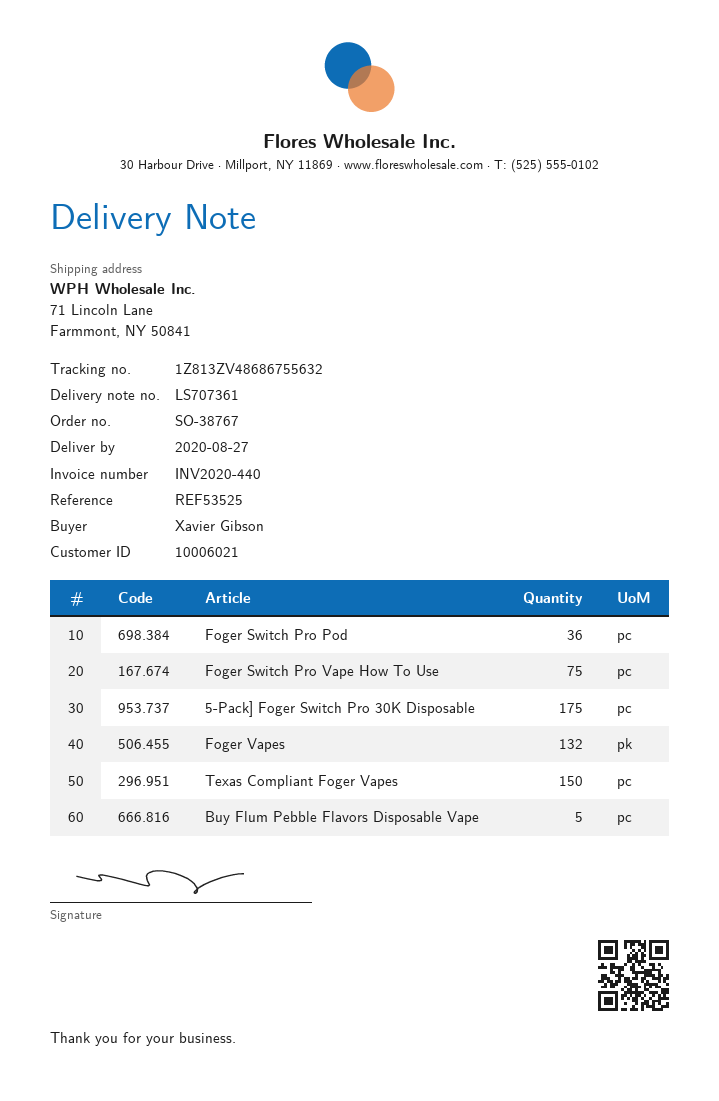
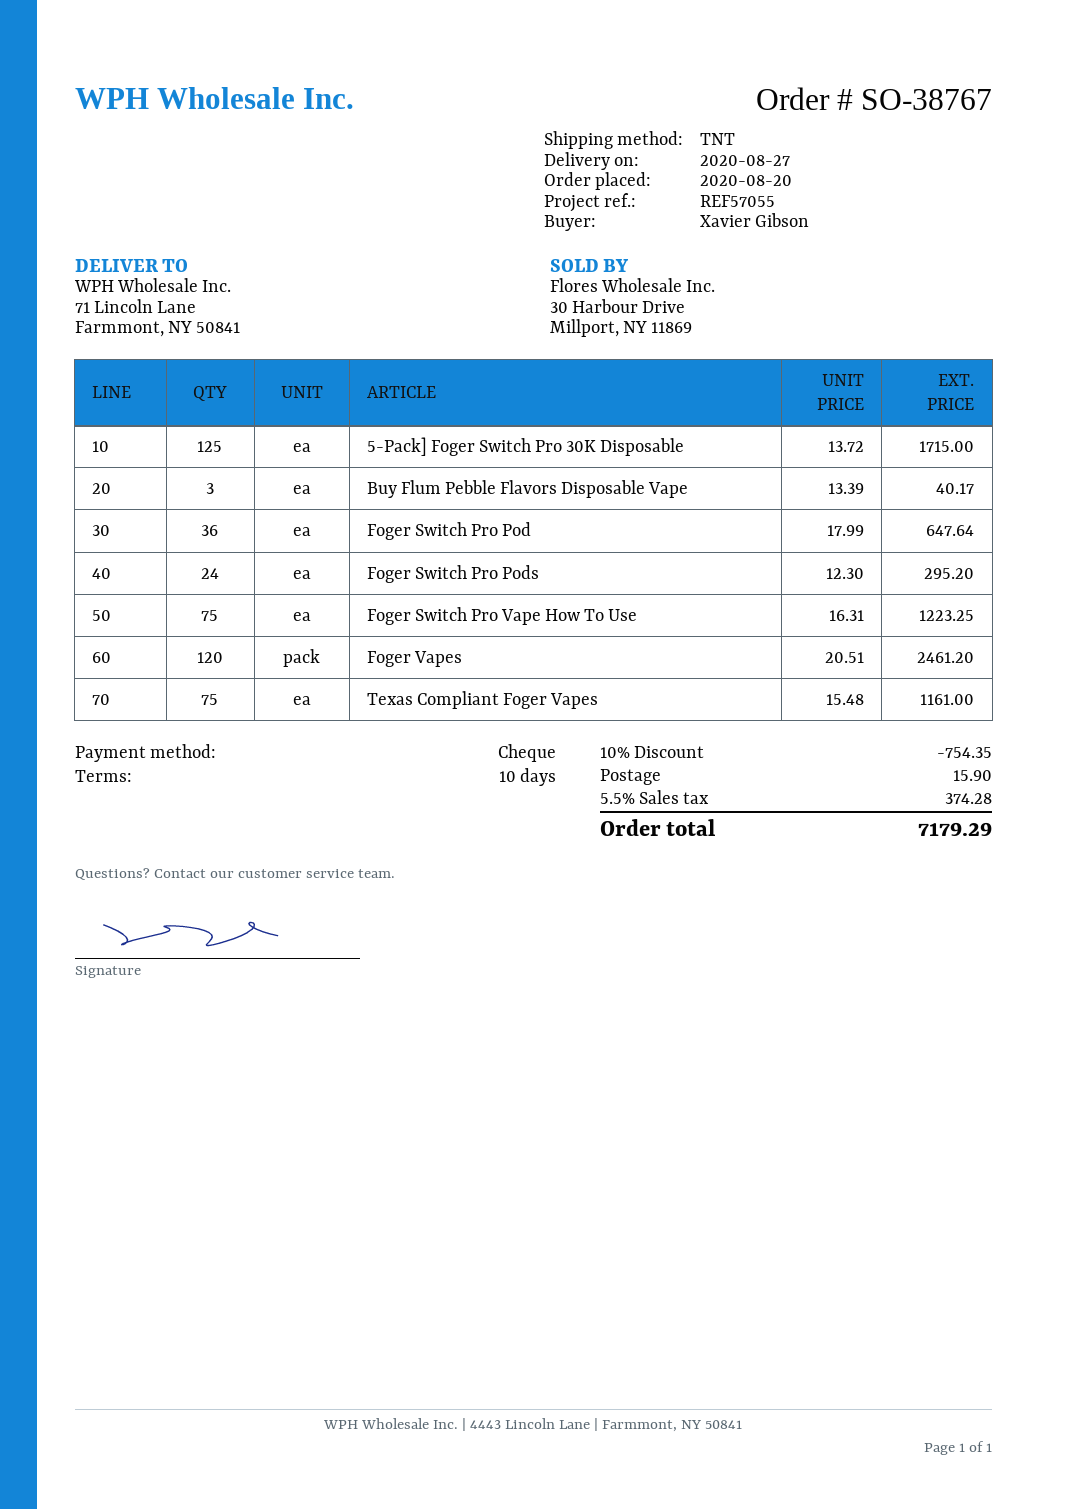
reference: REF53525 -> REF57055
5-Pack] Foger Switch Pro 30K Disposable: 175 -> 125
Foger Vapes: 132 -> 120
Texas Compliant Foger Vapes: 150 -> 75
Buy Flum Pebble Flavors Disposable Vape: 5 -> 3
Foger Switch Pro Pods: none -> 24

